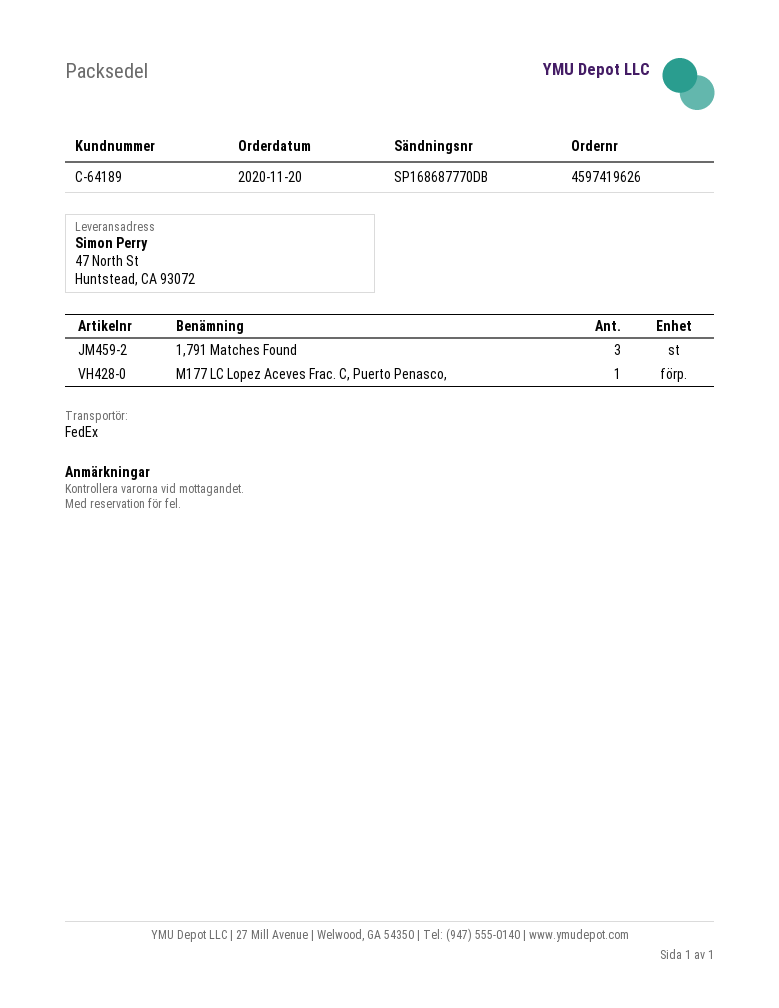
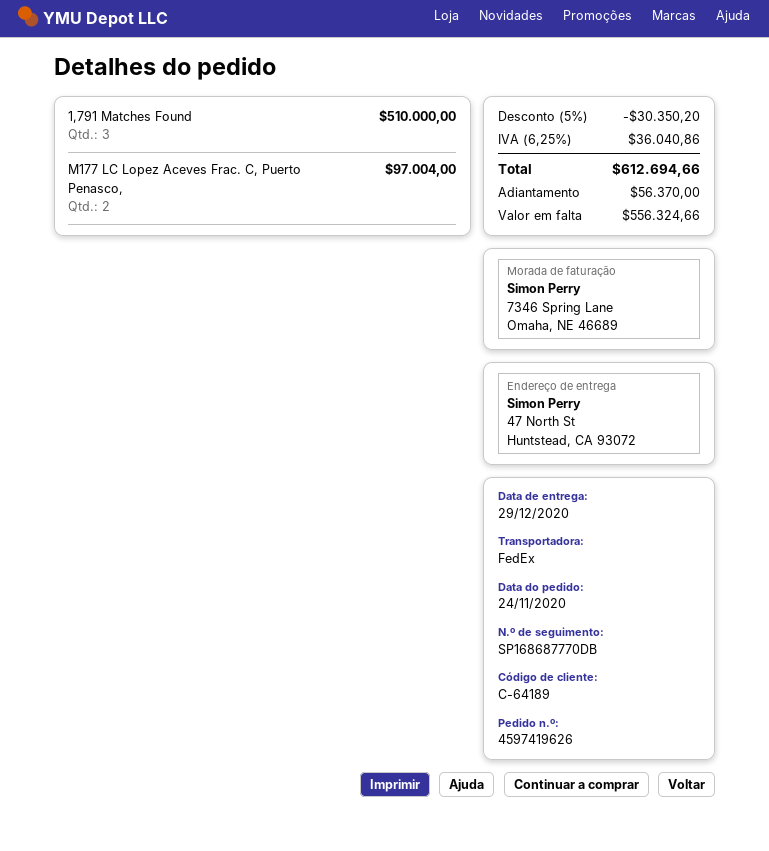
order date: 2020-11-20 -> 2020-11-24
M177 LC Lopez Aceves Frac. C, Puerto Penasco,: 1 -> 2

